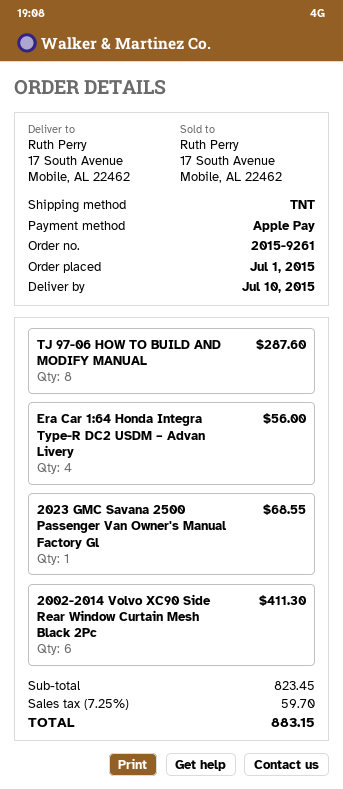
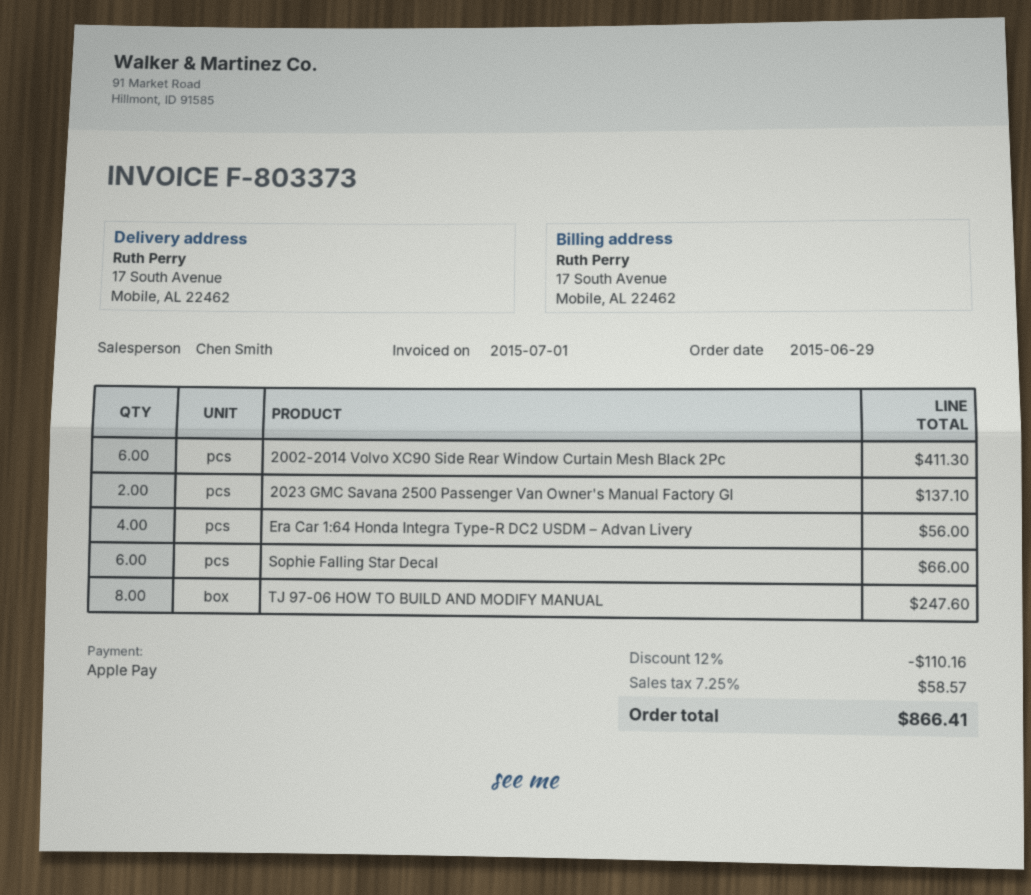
order date: 2015-07-01 -> 2015-06-29
TJ 97-06 HOW TO BUILD AND MODIFY MANUAL: 8 for 287.60 -> 8 for 247.60
2023 GMC Savana 2500 Passenger Van Owner's Manual Factory Gl: 1 for 68.55 -> 2 for 137.10
Sophie Falling Star Decal: none -> 6 for 66.00
discount: none -> 12% = 110.16
tax: 7.25% = 59.70 -> 7.25% = 58.57
total: 883.15 -> 866.41

